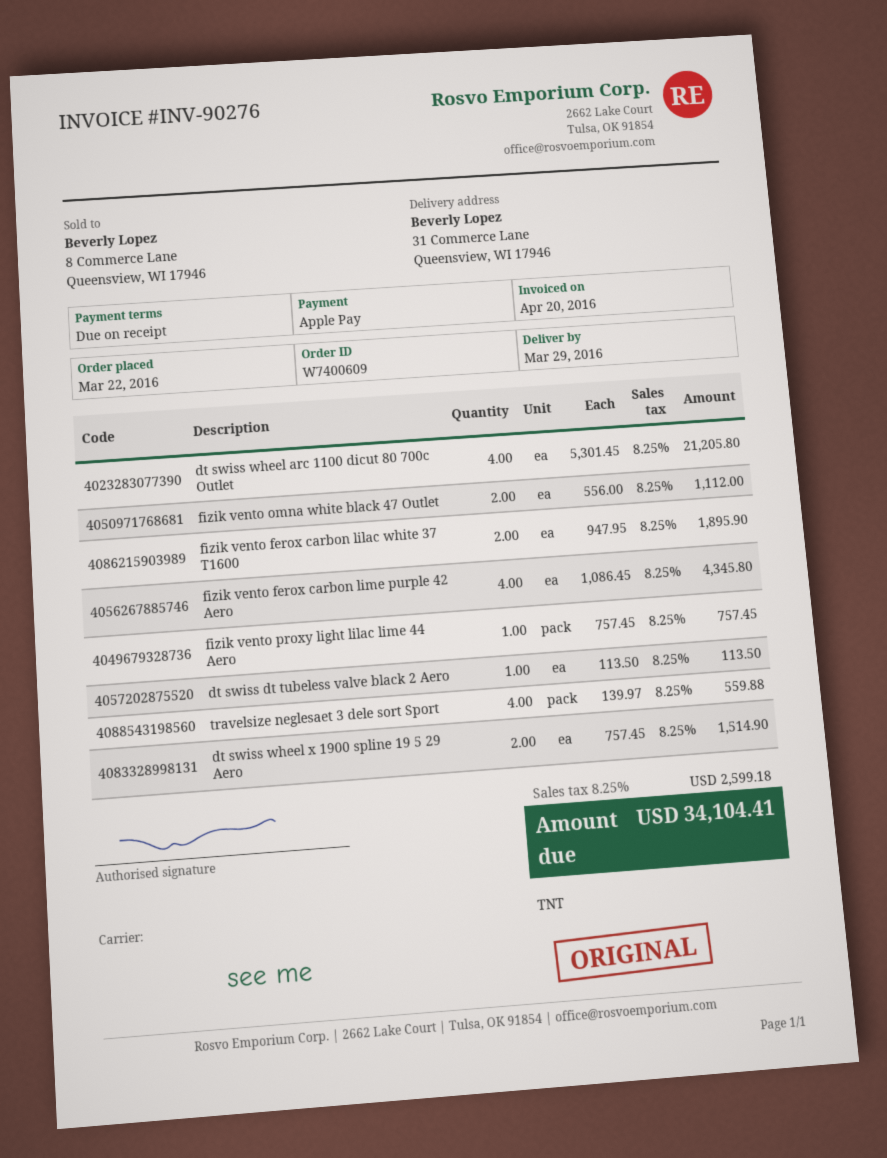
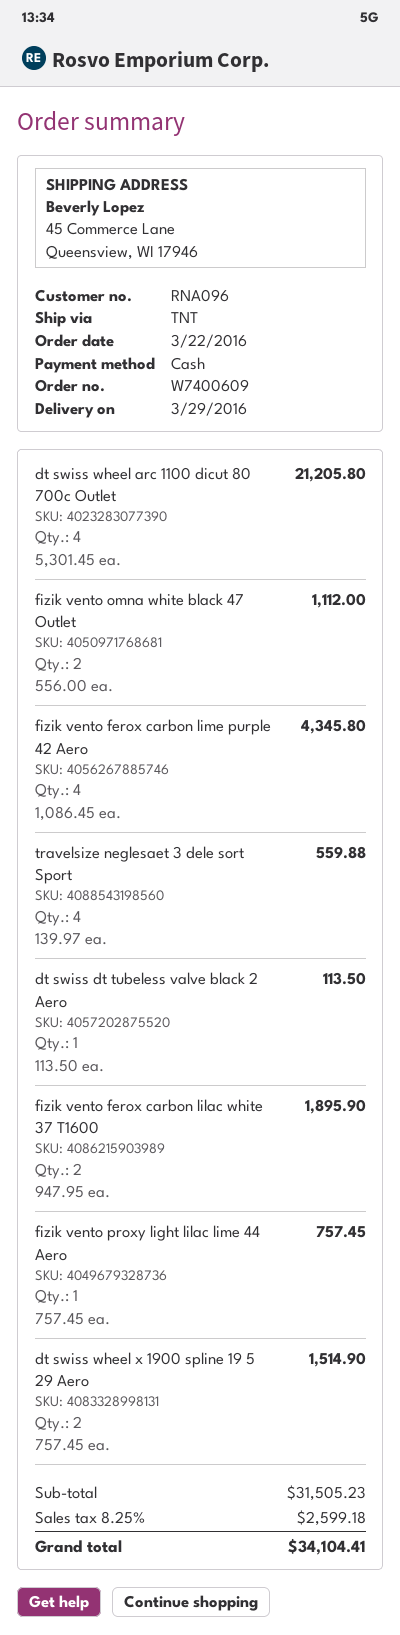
payment method: Apple Pay -> cash
ship to: 31 Commerce Lane, Queensview, WI 17946 -> 45 Commerce Lane, Queensview, WI 17946

